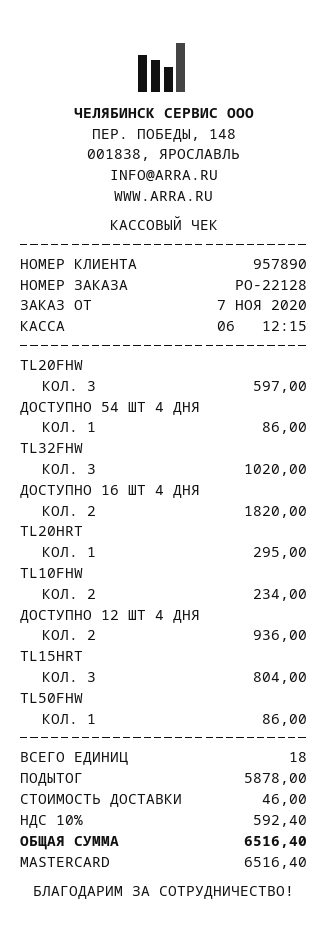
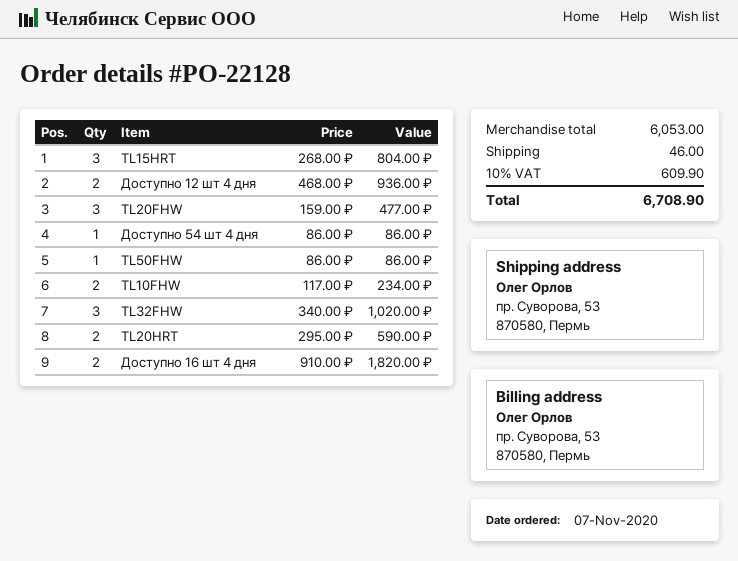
TL20FHW: 3 for 597.00 -> 3 for 477.00
TL20HRT: 1 for 295.00 -> 2 for 590.00
subtotal: 5878.00 -> 6053.00
tax: 10% = 592.40 -> 10% = 609.90
total: 6516.40 -> 6708.90

